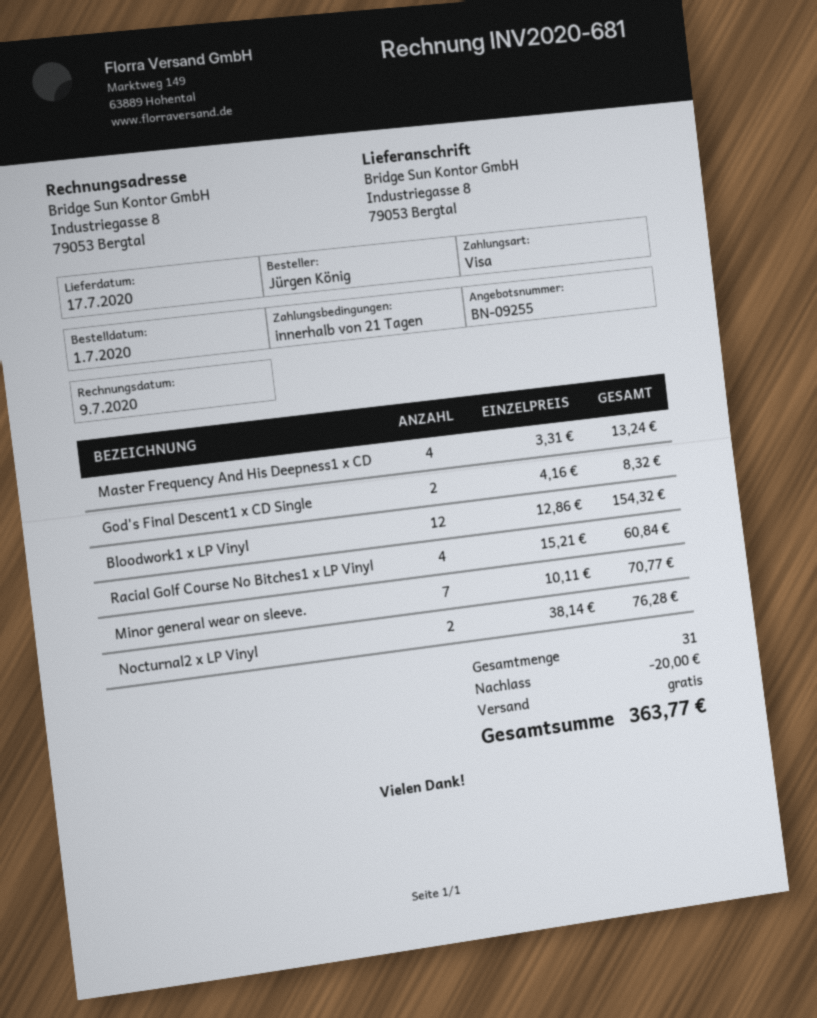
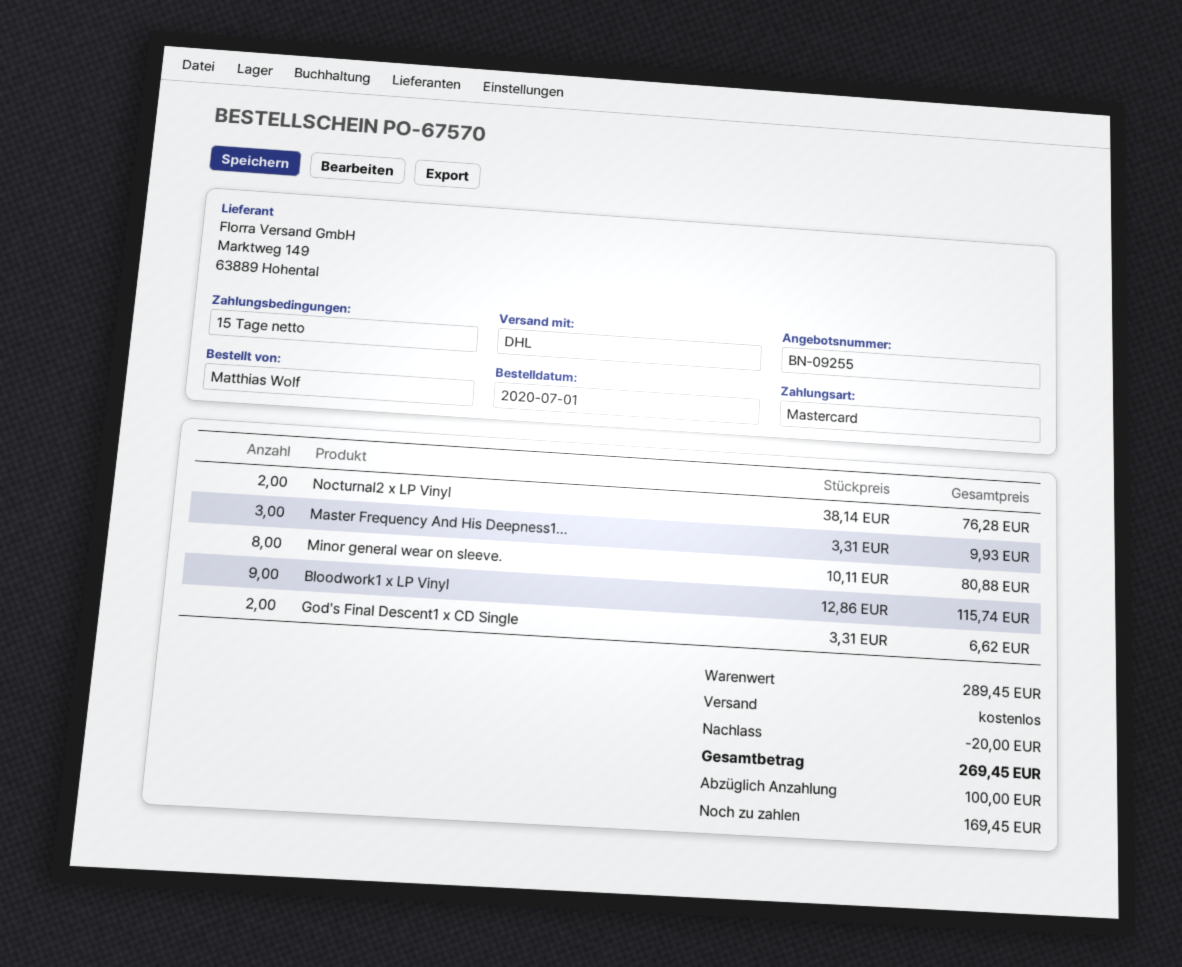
payment terms: 21 days -> 15 days
ordered by: Jürgen König -> Matthias Wolf
payment method: Visa -> Mastercard
Master Frequency And His Deepness1 x CD: 4 x 3.31 = 13.24 -> 3 x 3.31 = 9.93
God's Final Descent1 x CD Single: 2 x 4.16 = 8.32 -> 2 x 3.31 = 6.62
Bloodwork1 x LP Vinyl: 12 x 12.86 = 154.32 -> 9 x 12.86 = 115.74
Racial Golf Course No Bitches1 x LP Vinyl: 4 x 15.21 = 60.84 -> none
Minor general wear on sleeve.: 7 x 10.11 = 70.77 -> 8 x 10.11 = 80.88
total: 363.77 -> 269.45

